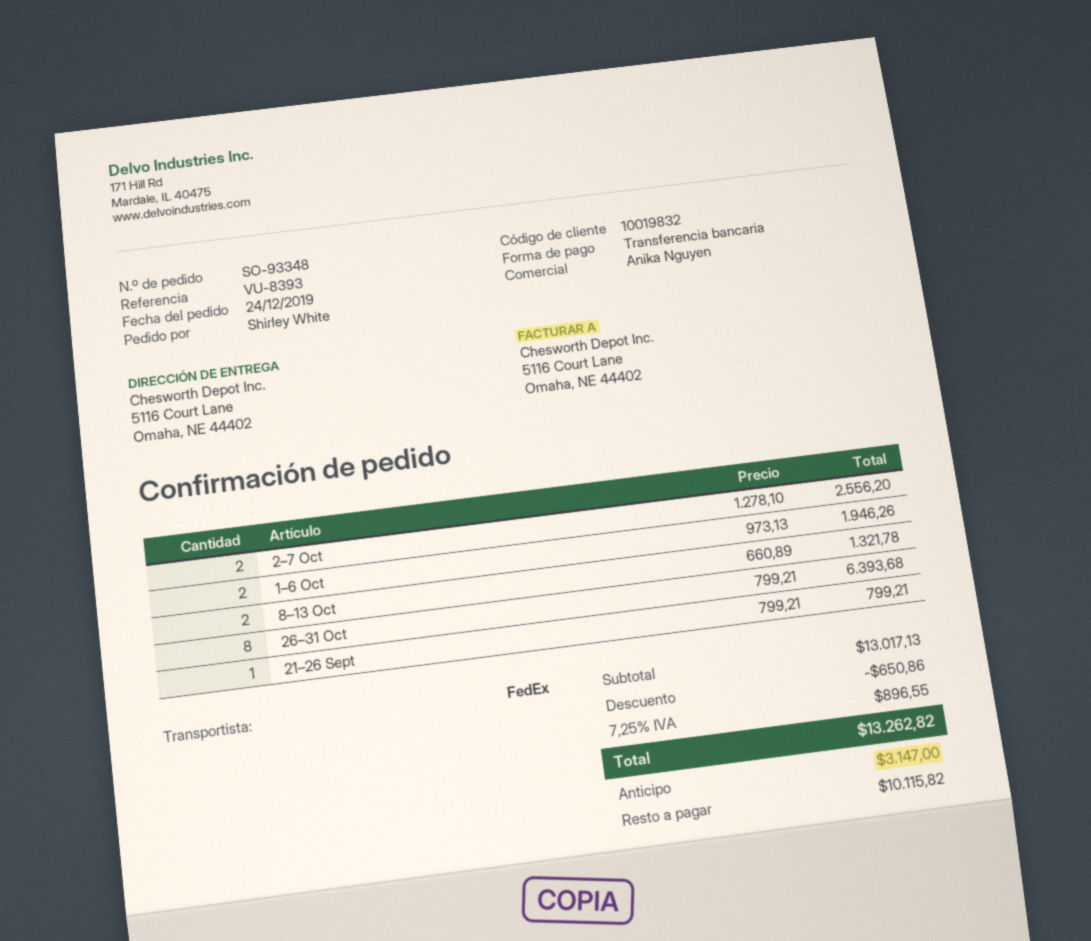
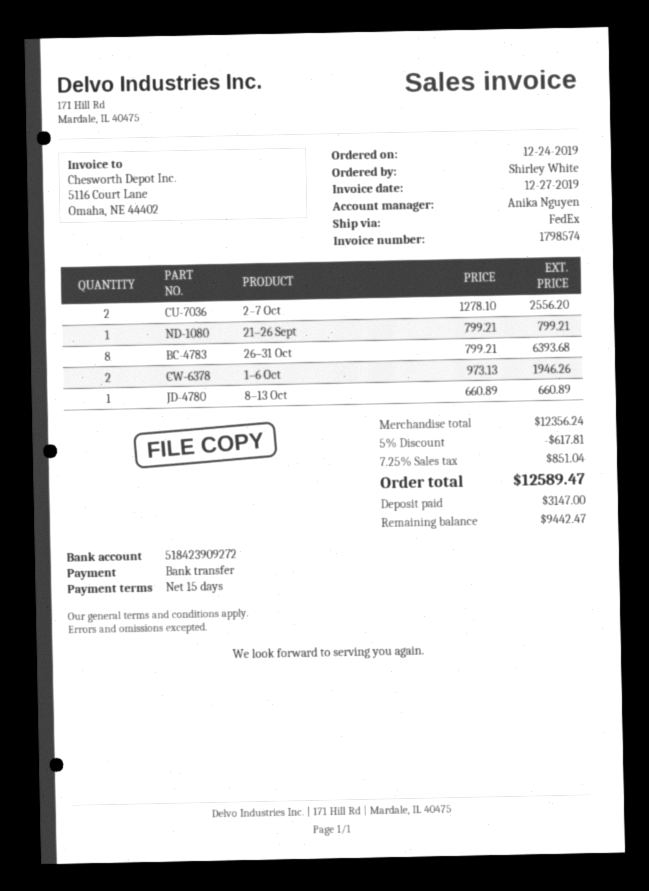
8–13 Oct: 2 x 660.89 = 1321.78 -> 1 x 660.89 = 660.89
subtotal: 13017.13 -> 12356.24
discount: 650.86 -> 617.81
tax: 7.25% = 896.55 -> 7.25% = 851.04
total: 13262.82 -> 12589.47
balance: 10115.82 -> 9442.47

